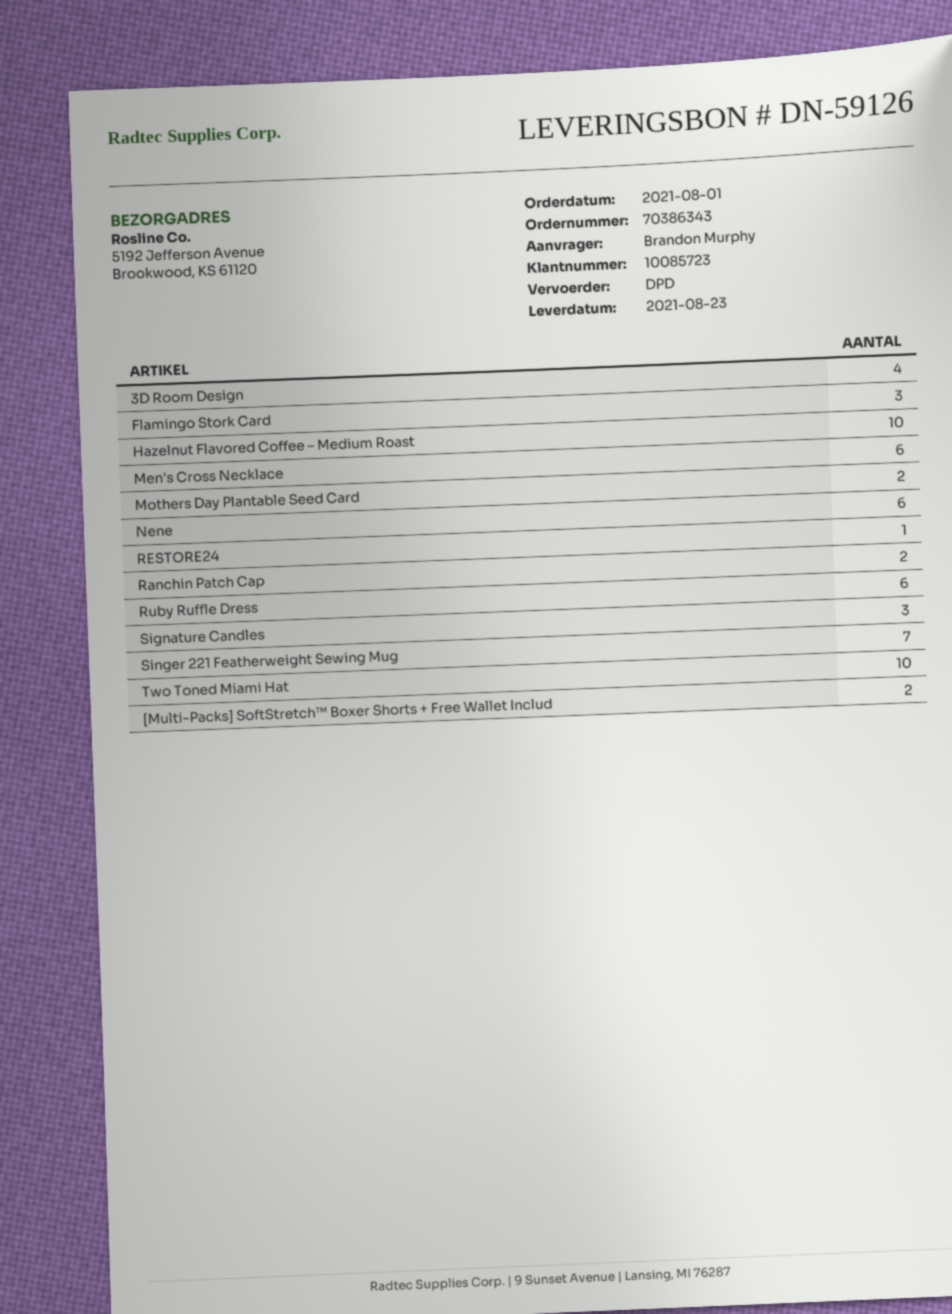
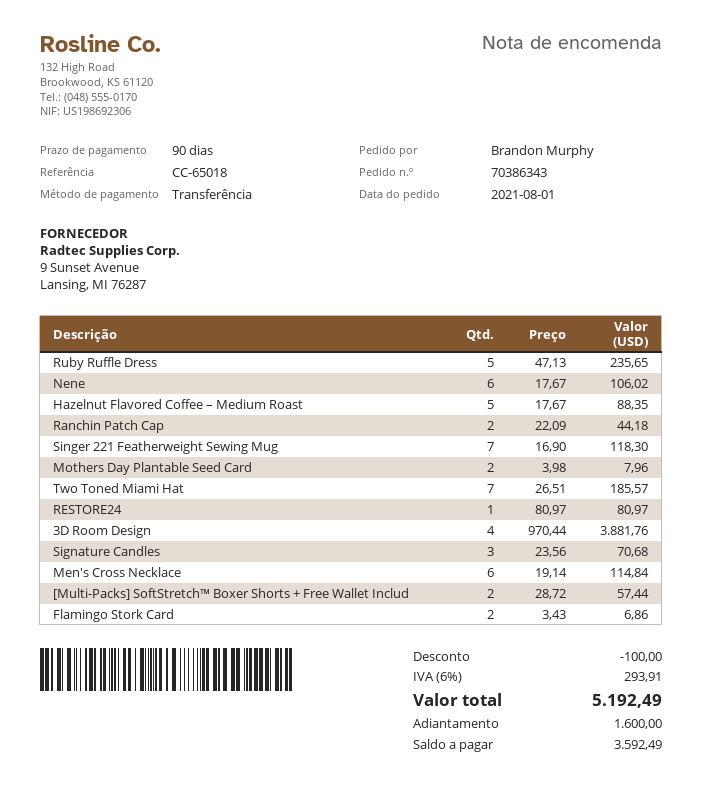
Flamingo Stork Card: 3 -> 2
Hazelnut Flavored Coffee – Medium Roast: 10 -> 5
Ruby Ruffle Dress: 6 -> 5
Two Toned Miami Hat: 10 -> 7

